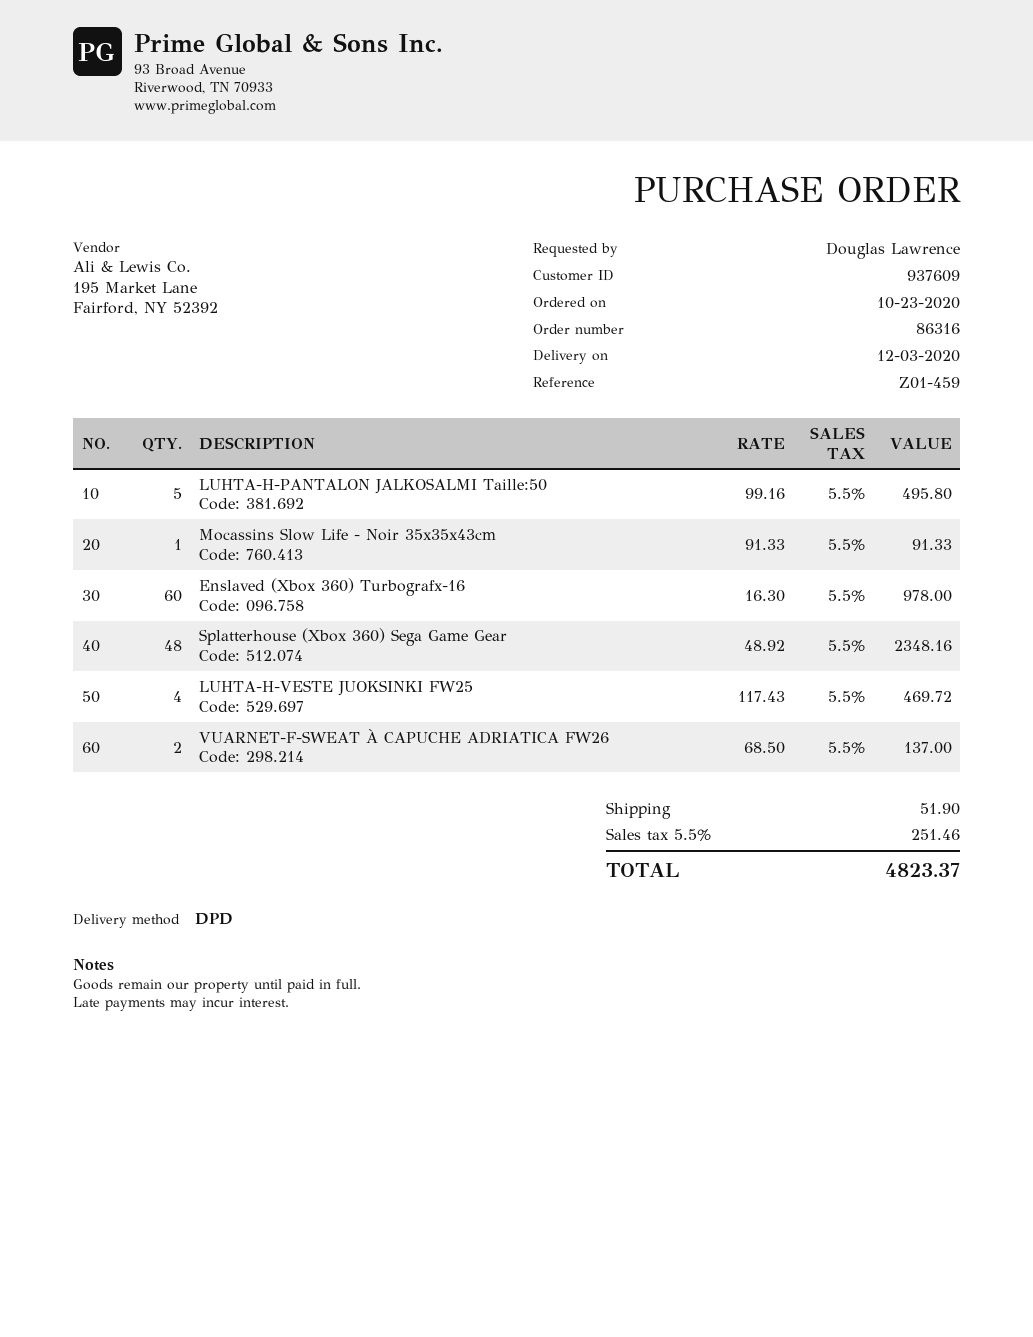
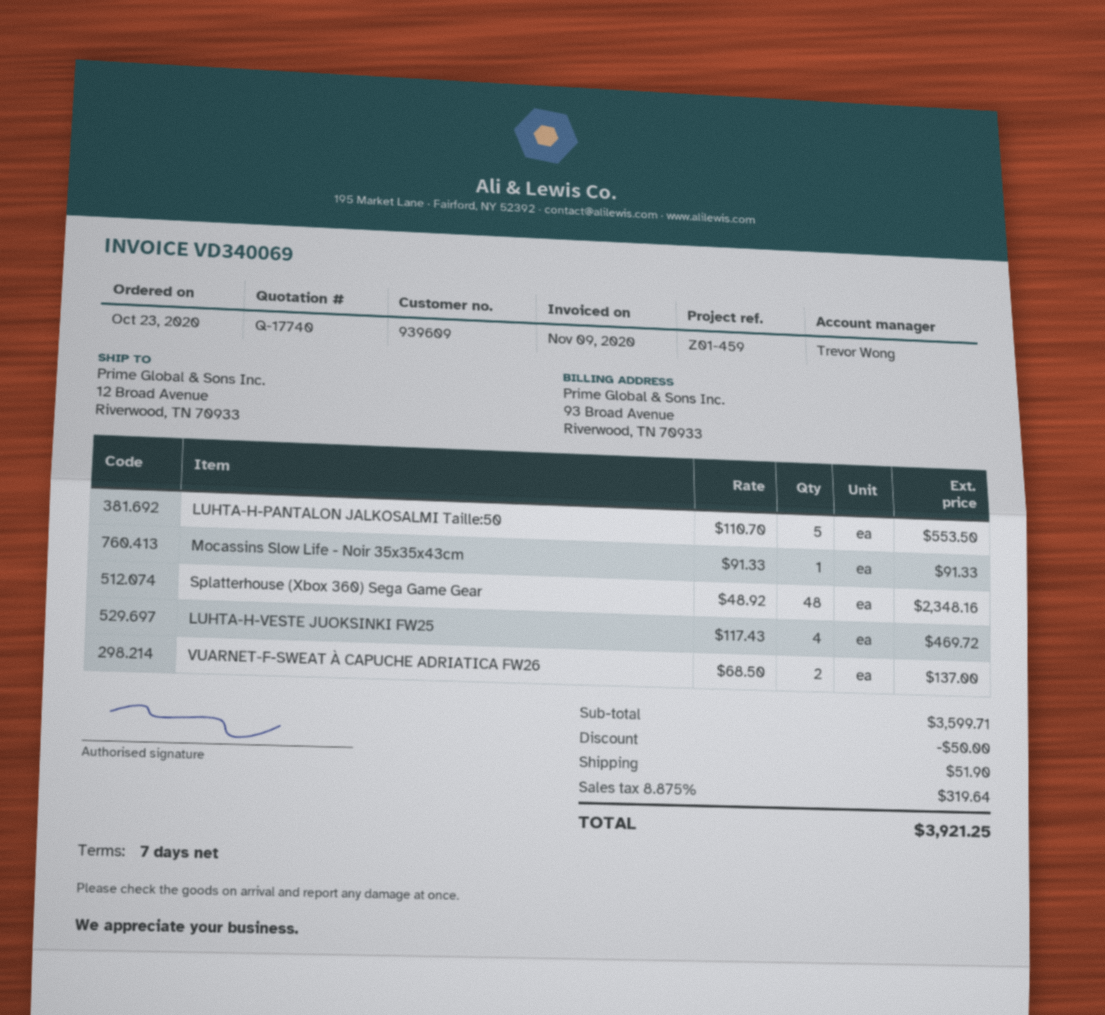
customer number: 937609 -> 939609
LUHTA-H-PANTALON JALKOSALMI Taille:50: 5 x 99.16 = 495.80 -> 5 x 110.70 = 553.50
Enslaved (Xbox 360) Turbografx-16: 60 x 16.30 = 978.00 -> none
discount: none -> 50.00
tax: 5.5% = 251.46 -> 8.875% = 319.64
total: 4823.37 -> 3921.25

